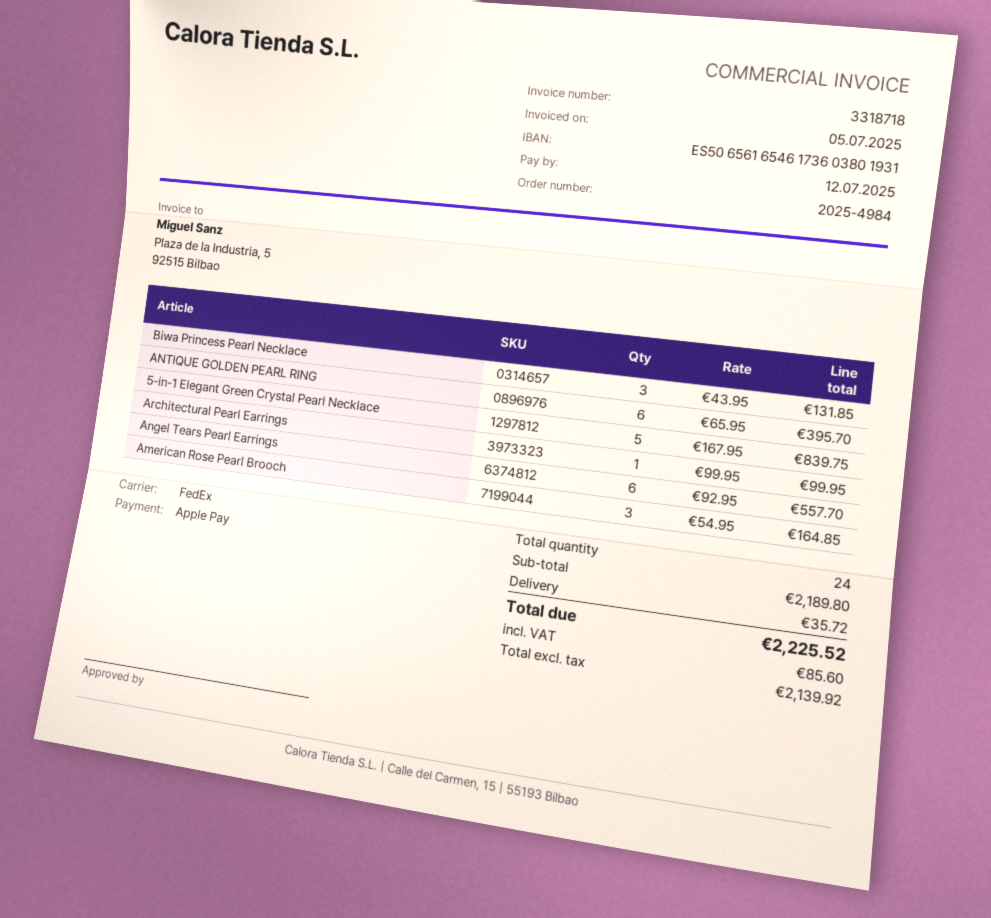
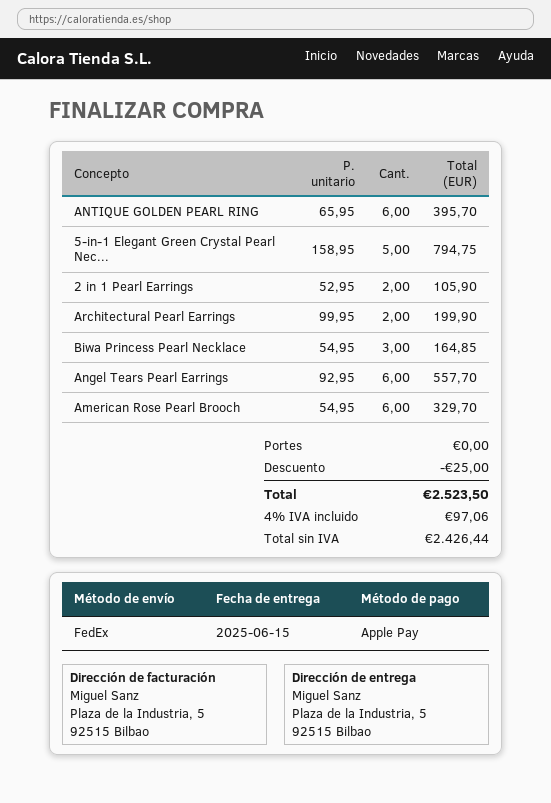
Biwa Princess Pearl Necklace: 3 x 43.95 = 131.85 -> 3 x 54.95 = 164.85
5-in-1 Elegant Green Crystal Pearl Necklace: 5 x 167.95 = 839.75 -> 5 x 158.95 = 794.75
Architectural Pearl Earrings: 1 x 99.95 = 99.95 -> 2 x 99.95 = 199.90
American Rose Pearl Brooch: 3 x 54.95 = 164.85 -> 6 x 54.95 = 329.70
2 in 1 Pearl Earrings: none -> 2 x 52.95 = 105.90
discount: none -> 25.00
shipping: 35.72 -> 0.00
net: 2139.92 -> 2426.44
tax: 85.60 -> 97.06
total: 2225.52 -> 2523.50

